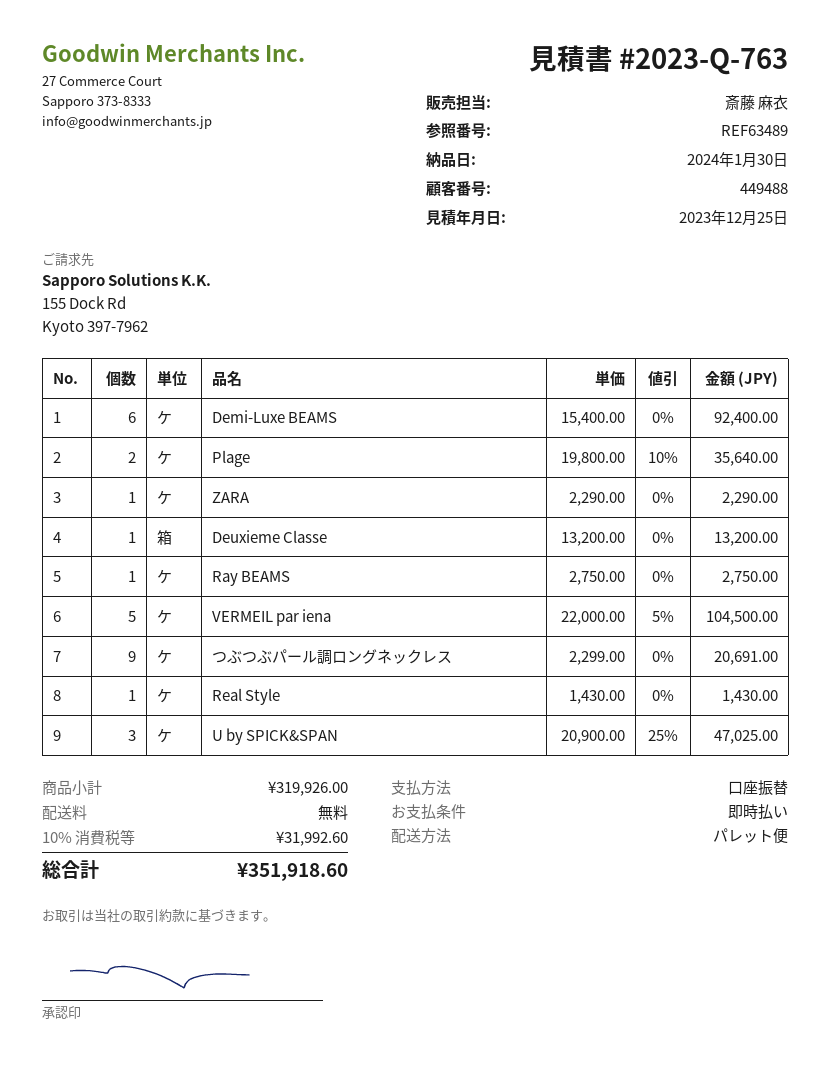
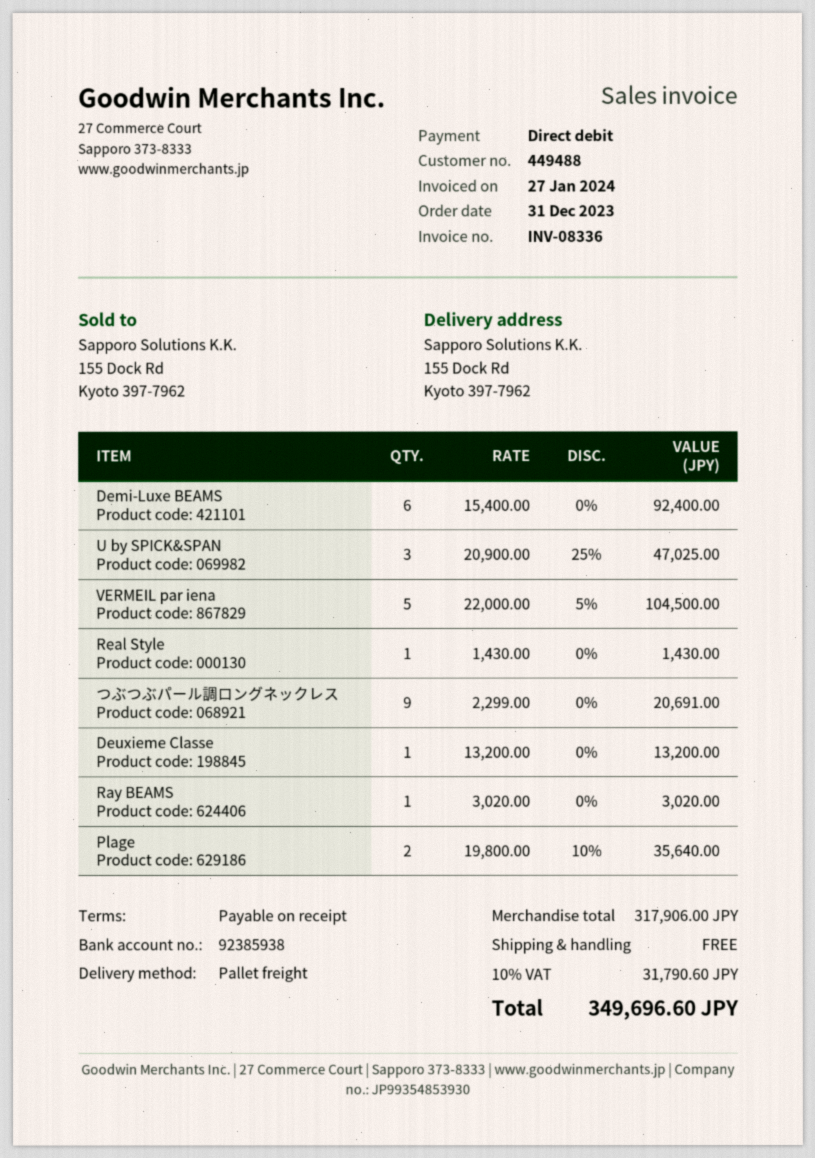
ZARA: 1 x 2290.00 = 2290.00 -> none
Ray BEAMS: 1 x 2750.00 = 2750.00 -> 1 x 3020.00 = 3020.00
subtotal: 319926.00 -> 317906.00
tax: 10% = 31992.60 -> 10% = 31790.60
total: 351918.60 -> 349696.60

